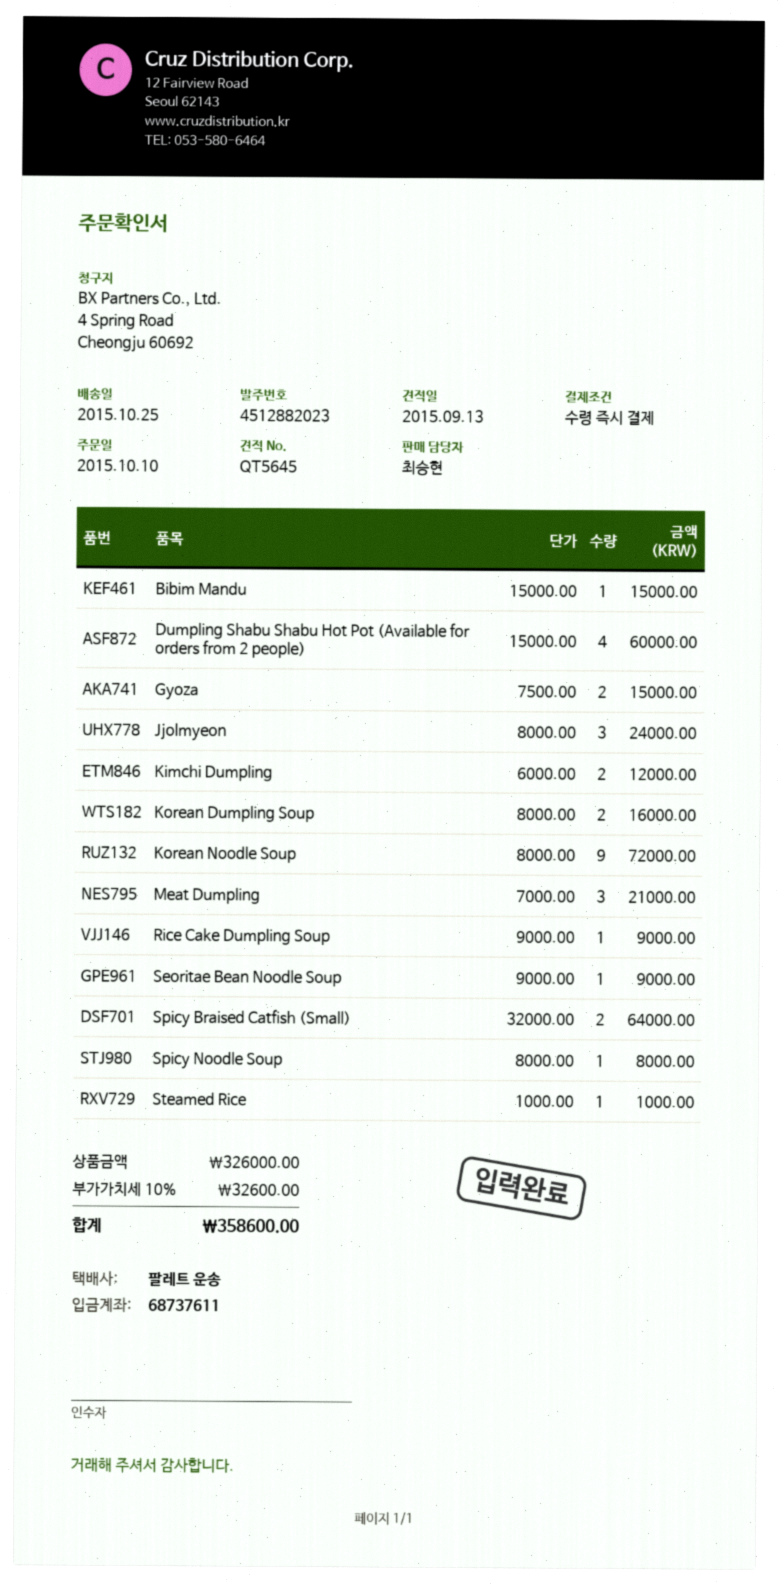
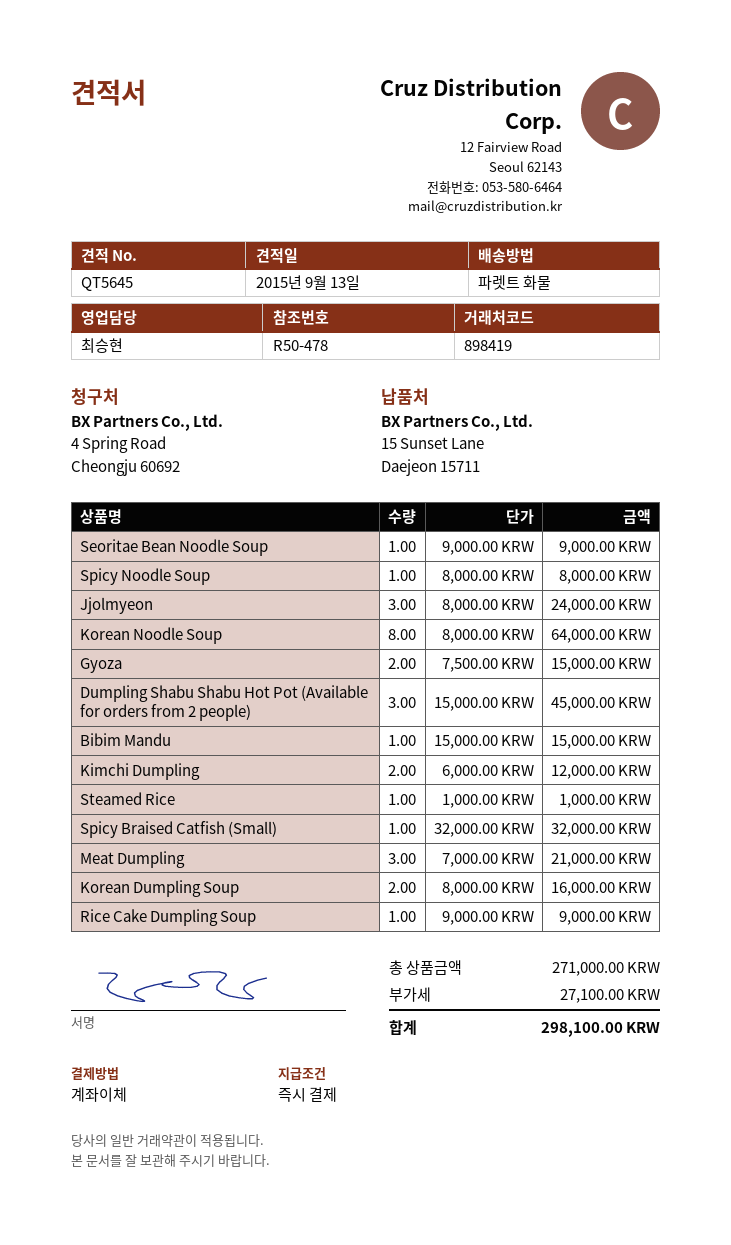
Dumpling Shabu Shabu Hot Pot (Available for orders from 2 people): 4 x 15000.00 = 60000.00 -> 3 x 15000.00 = 45000.00
Korean Noodle Soup: 9 x 8000.00 = 72000.00 -> 8 x 8000.00 = 64000.00
Spicy Braised Catfish (Small): 2 x 32000.00 = 64000.00 -> 1 x 32000.00 = 32000.00
subtotal: 326000.00 -> 271000.00
tax: 32600.00 -> 27100.00
total: 358600.00 -> 298100.00

